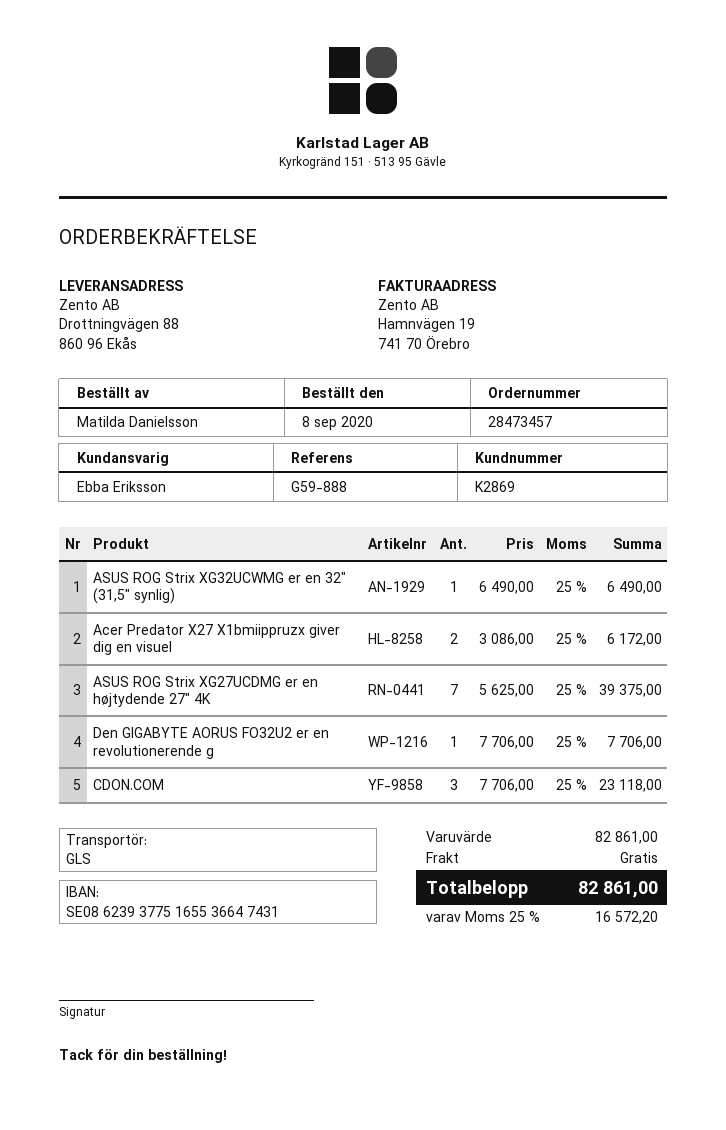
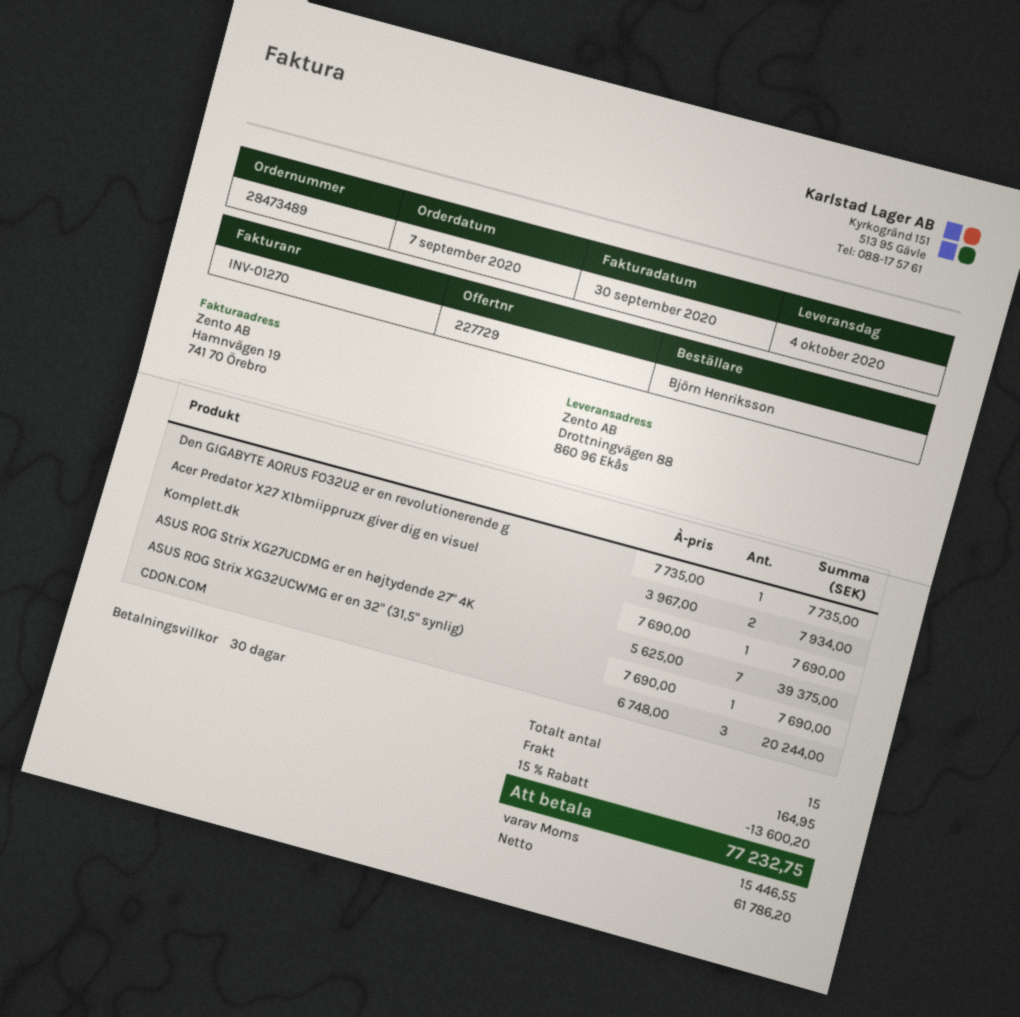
order number: 28473457 -> 28473489
order date: 2020-09-08 -> 2020-09-07
ordered by: Matilda Danielsson -> Björn Henriksson
ASUS ROG Strix XG32UCWMG er en 32" (31,5" synlig): 1 x 6490.00 = 6490.00 -> 1 x 7690.00 = 7690.00
Acer Predator X27 X1bmiippruzx giver dig en visuel: 2 x 3086.00 = 6172.00 -> 2 x 3967.00 = 7934.00
Den GIGABYTE AORUS FO32U2 er en revolutionerende g: 1 x 7706.00 = 7706.00 -> 1 x 7735.00 = 7735.00
CDON.COM: 3 x 7706.00 = 23118.00 -> 3 x 6748.00 = 20244.00
Komplett.dk: none -> 1 x 7690.00 = 7690.00
discount: none -> 15% = 13600.20
shipping: 0.00 -> 164.95
tax: 16572.20 -> 15446.55
total: 82861.00 -> 77232.75

